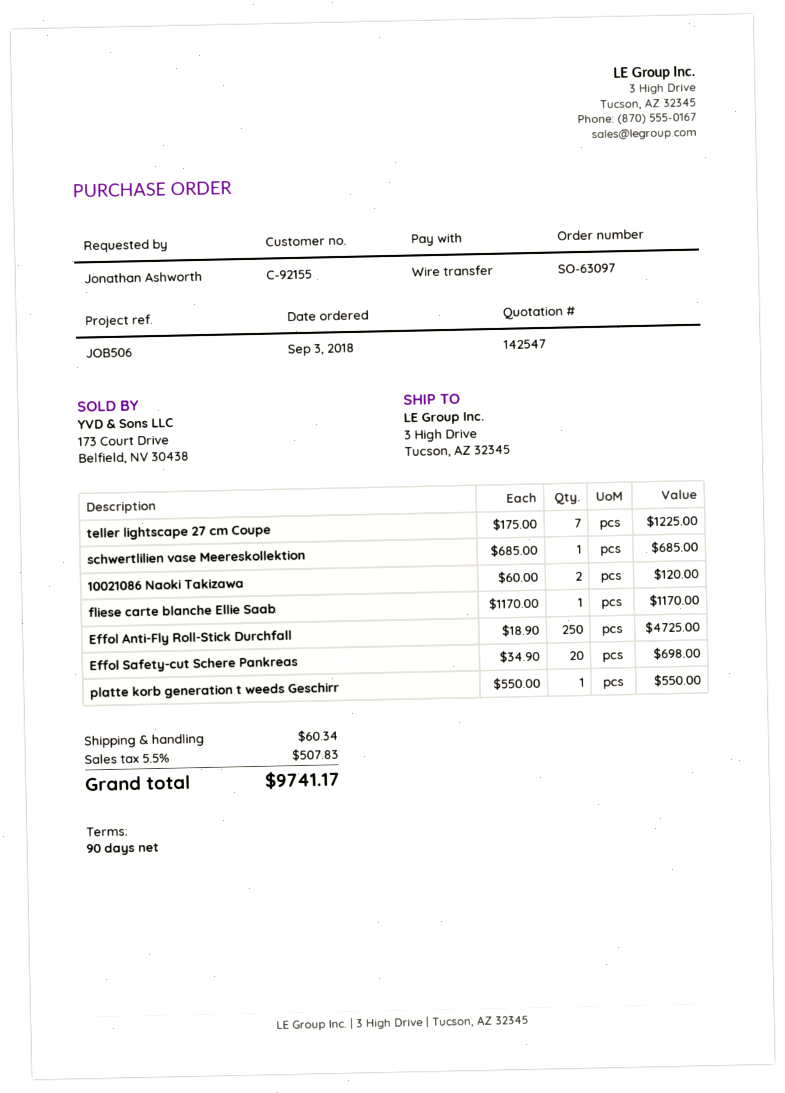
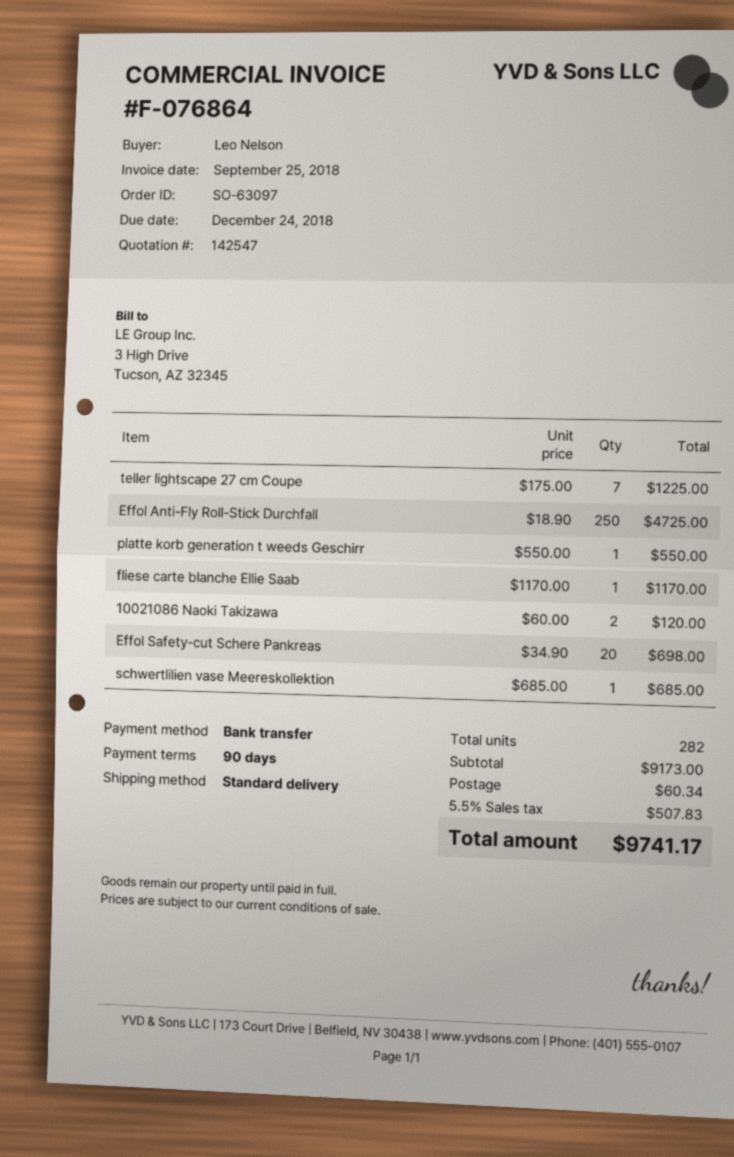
ordered by: Jonathan Ashworth -> Leo Nelson

